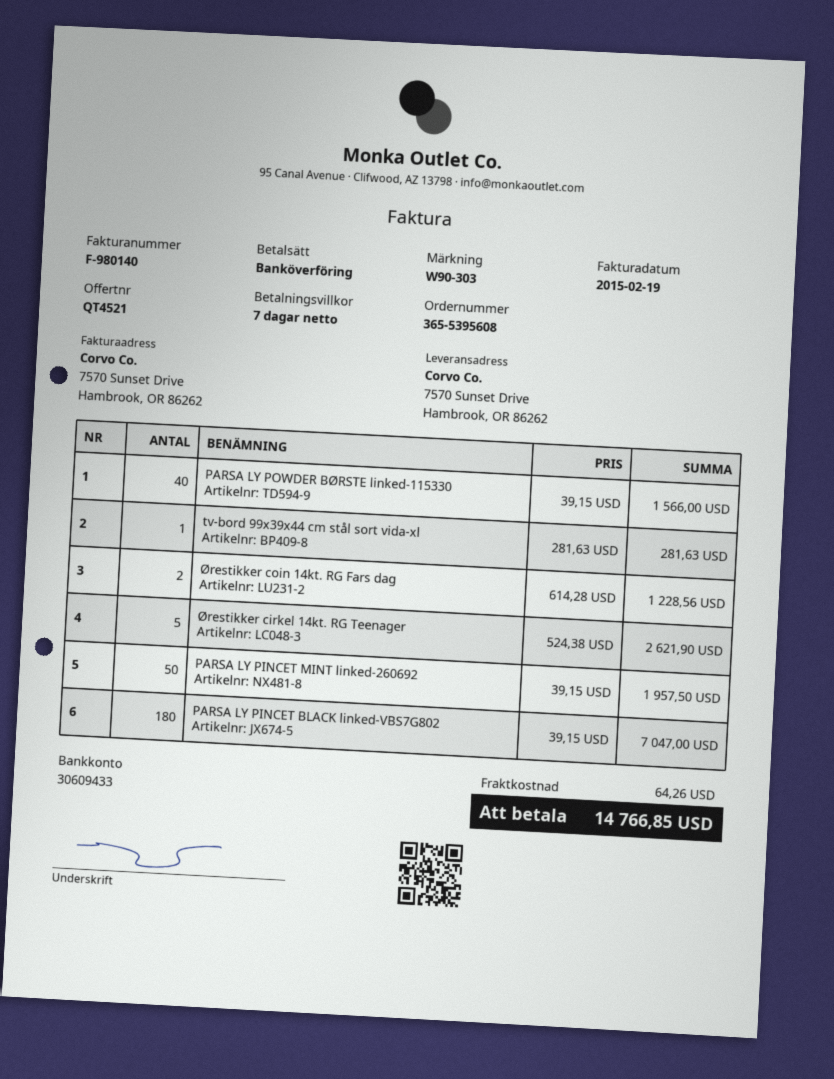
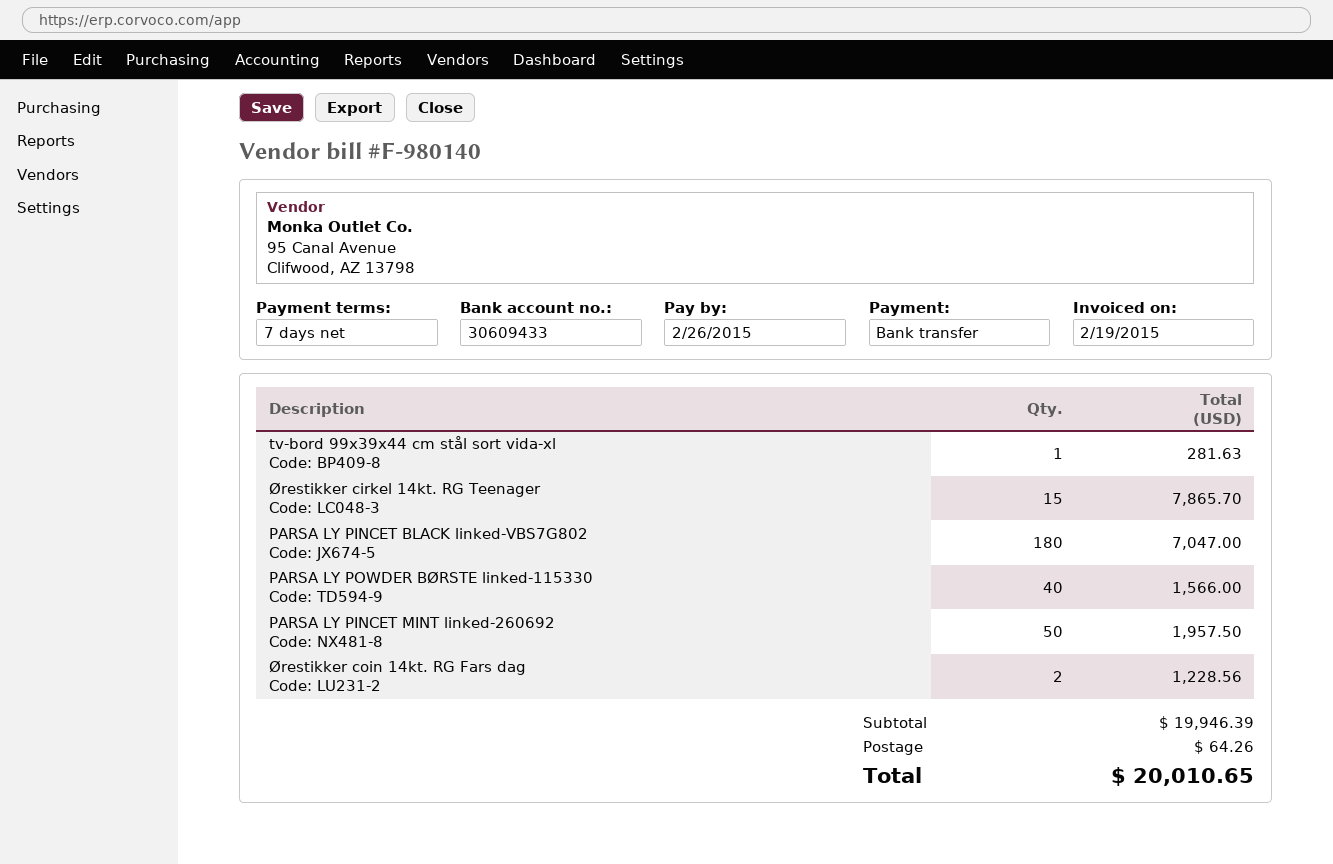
Ørestikker cirkel 14kt. RG Teenager: 5 for 2621.90 -> 15 for 7865.70
total: 14766.85 -> 20010.65

